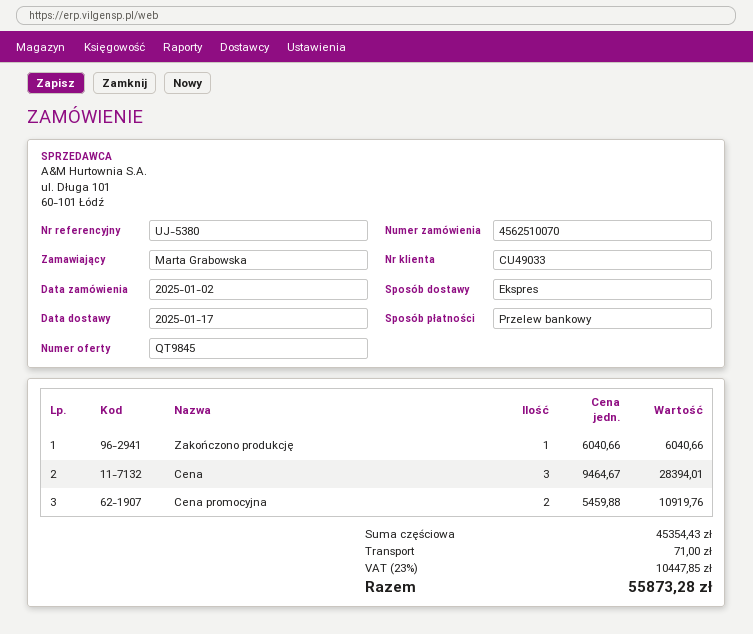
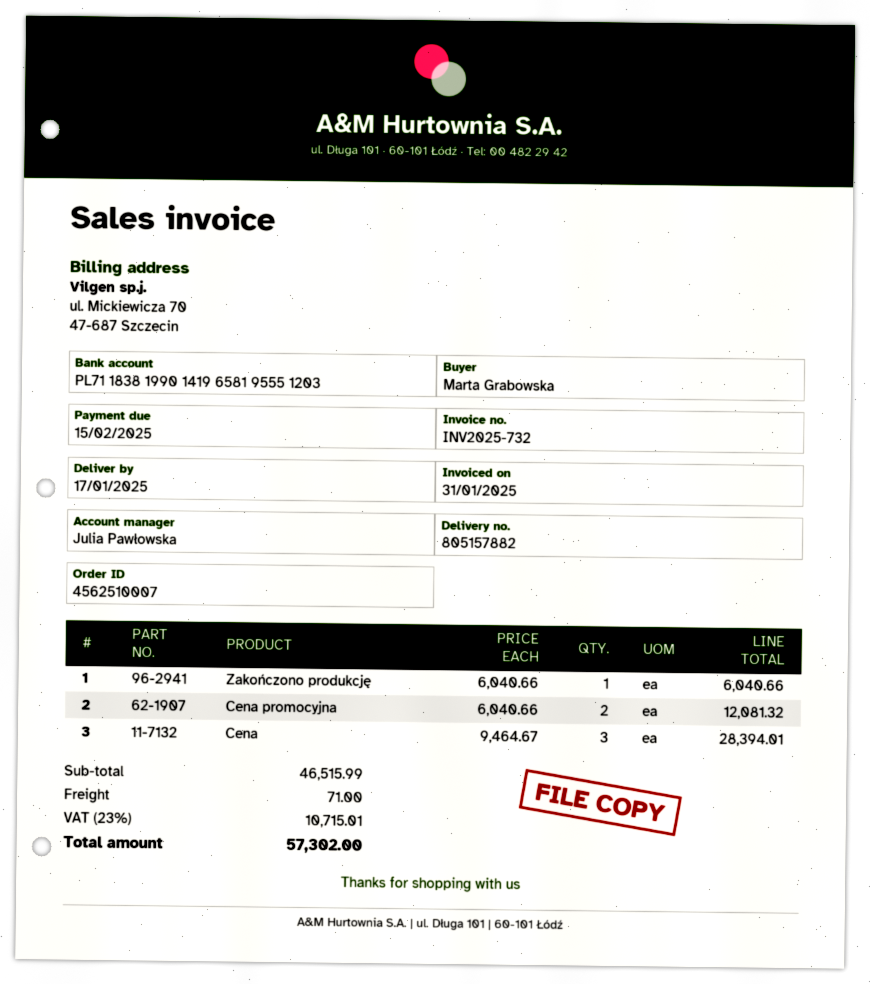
order number: 4562510070 -> 4562510007
Cena promocyjna: 2 x 5459.88 = 10919.76 -> 2 x 6040.66 = 12081.32
subtotal: 45354.43 -> 46515.99
tax: 23% = 10447.85 -> 23% = 10715.01
total: 55873.28 -> 57302.00

